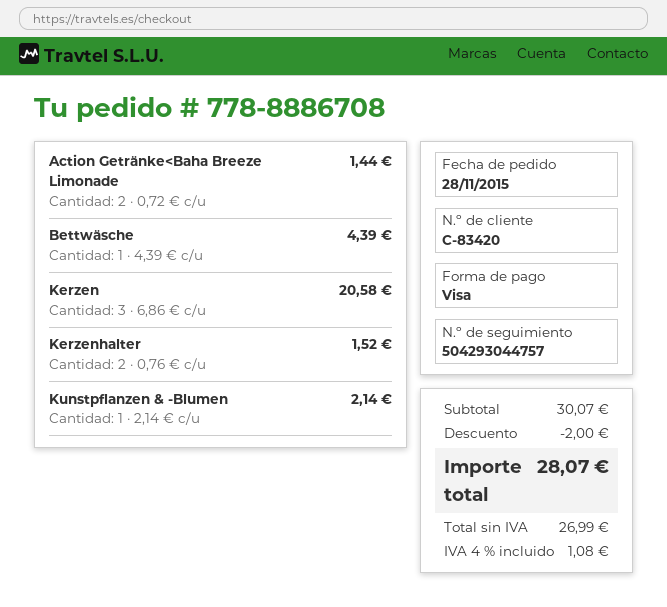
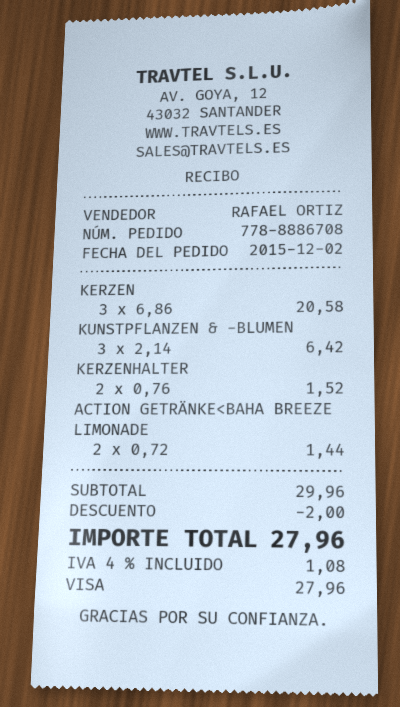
order date: 2015-11-28 -> 2015-12-02
Bettwäsche: 1 x 4.39 = 4.39 -> none
Kunstpflanzen & -Blumen: 1 x 2.14 = 2.14 -> 3 x 2.14 = 6.42
subtotal: 30.07 -> 29.96
total: 28.07 -> 27.96

